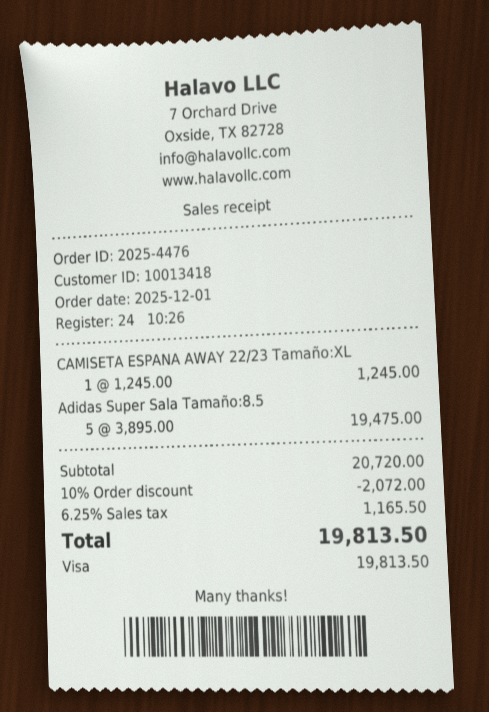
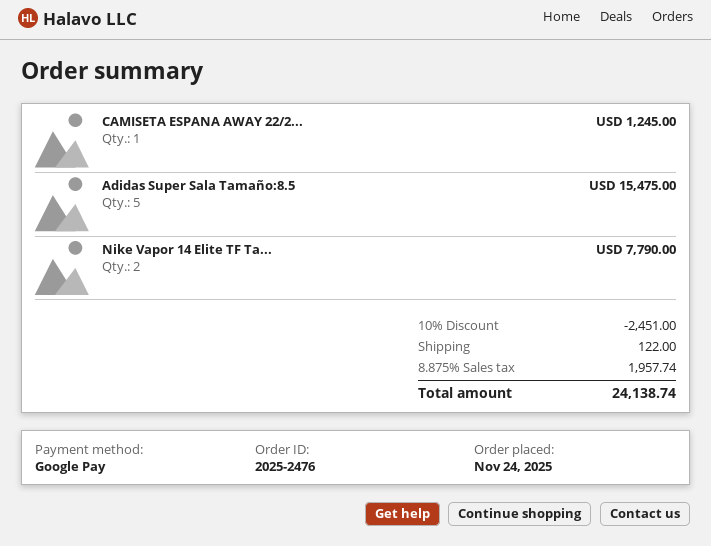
order number: 2025-4476 -> 2025-2476
order date: 2025-12-01 -> 2025-11-24
payment method: Visa -> Google Pay
Adidas Super Sala Tamaño:8.5: 5 for 19475.00 -> 5 for 15475.00
Nike Vapor 14 Elite TF Ta...: none -> 2 for 7790.00
discount: 10% = 2072.00 -> 10% = 2451.00
shipping: none -> 122.00
tax: 6.25% = 1165.50 -> 8.875% = 1957.74
total: 19813.50 -> 24138.74

